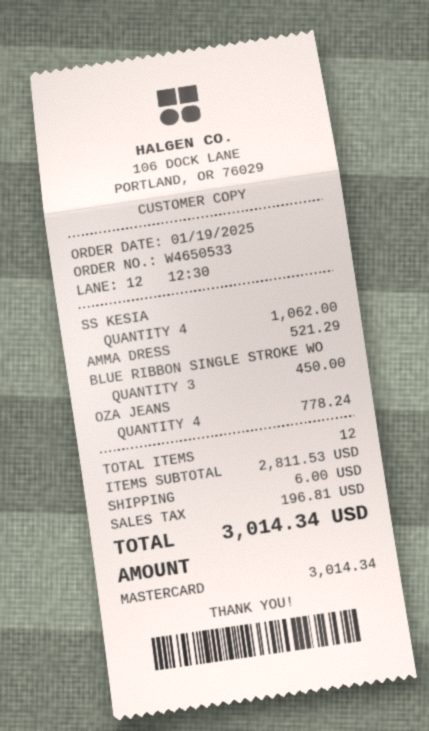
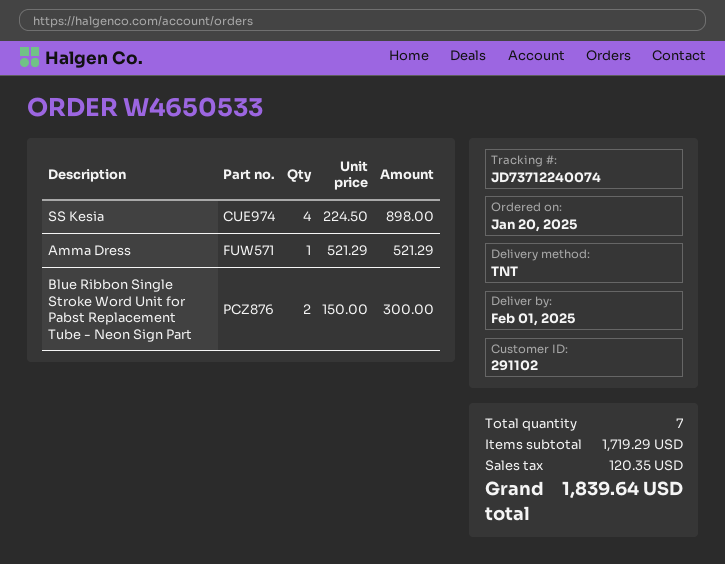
order date: 2025-01-19 -> 2025-01-20
SS KESIA: 4 for 1062.00 -> 4 for 898.00
BLUE RIBBON SINGLE STROKE WO: 3 for 450.00 -> 2 for 300.00
OZA JEANS: 4 for 778.24 -> none
total quantity: 12 -> 7
subtotal: 2811.53 -> 1719.29
shipping: 6.00 -> none
tax: 196.81 -> 120.35
total: 3014.34 -> 1839.64

